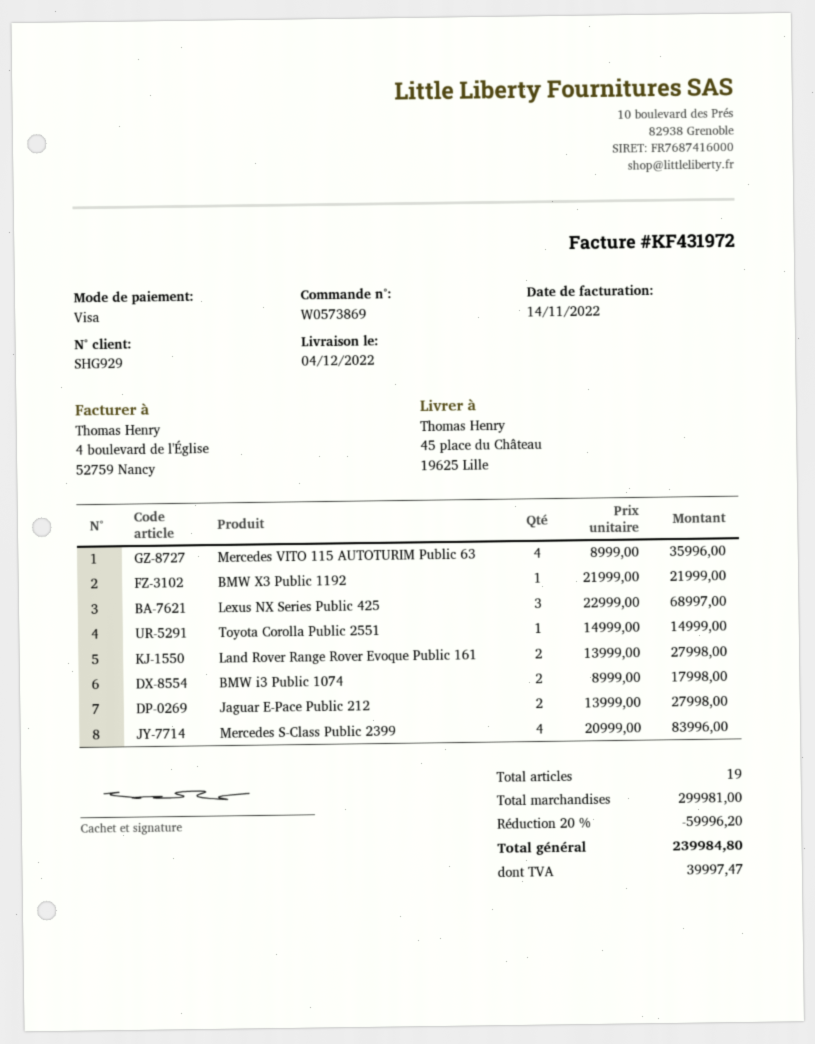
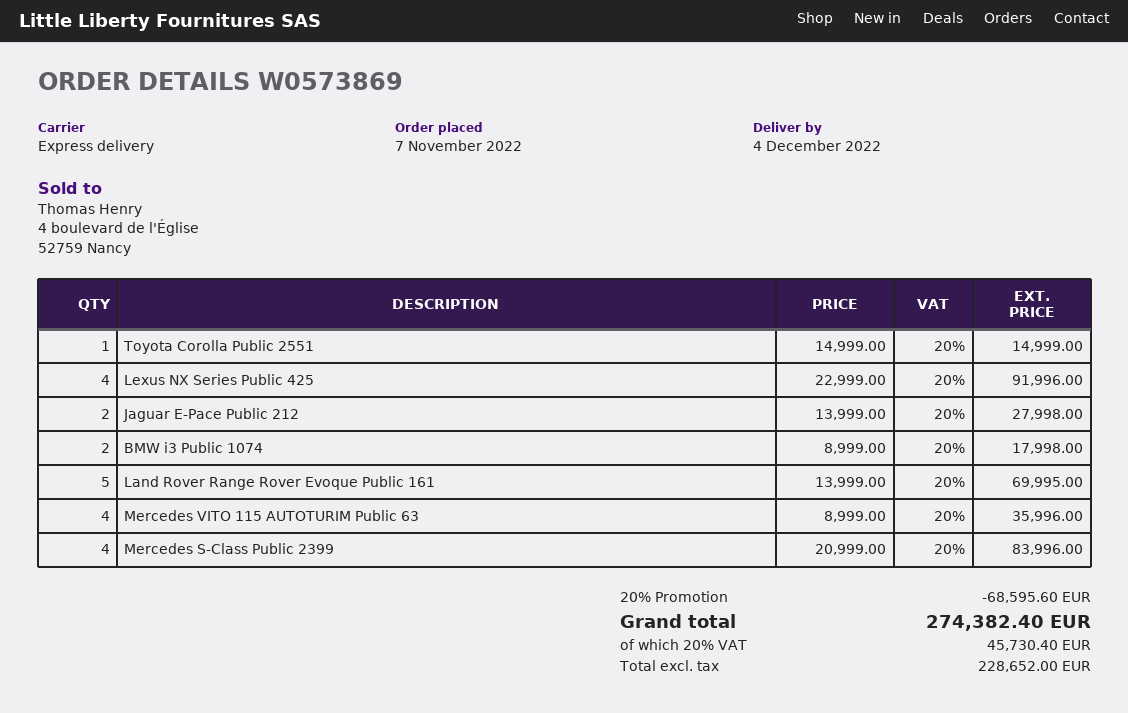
BMW X3 Public 1192: 1 x 21999.00 = 21999.00 -> none
Lexus NX Series Public 425: 3 x 22999.00 = 68997.00 -> 4 x 22999.00 = 91996.00
Land Rover Range Rover Evoque Public 161: 2 x 13999.00 = 27998.00 -> 5 x 13999.00 = 69995.00
discount: 20% = 59996.20 -> 20% = 68595.60
tax: 39997.47 -> 45730.40
total: 239984.80 -> 274382.40

